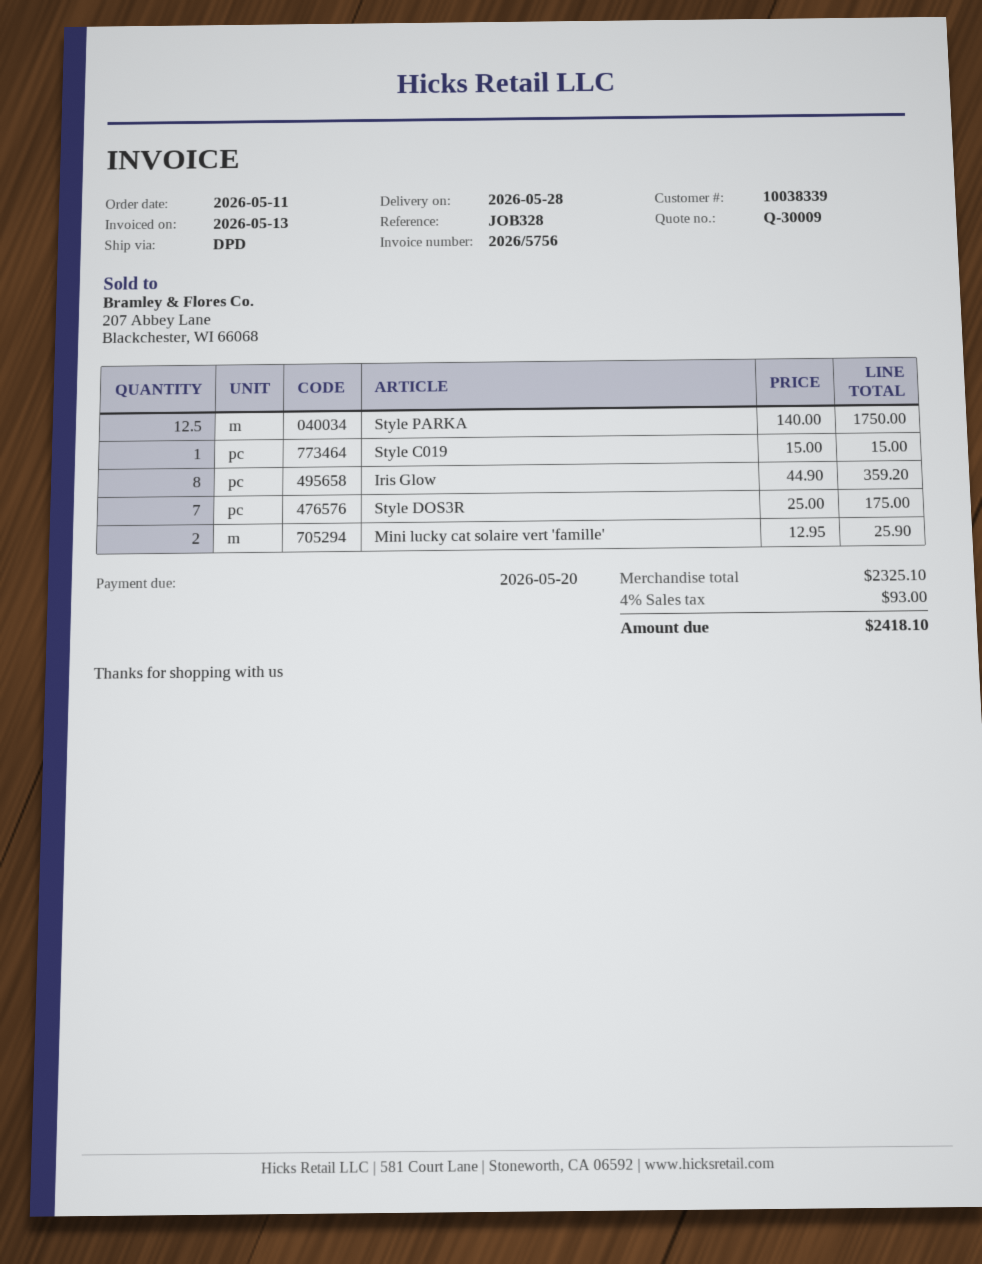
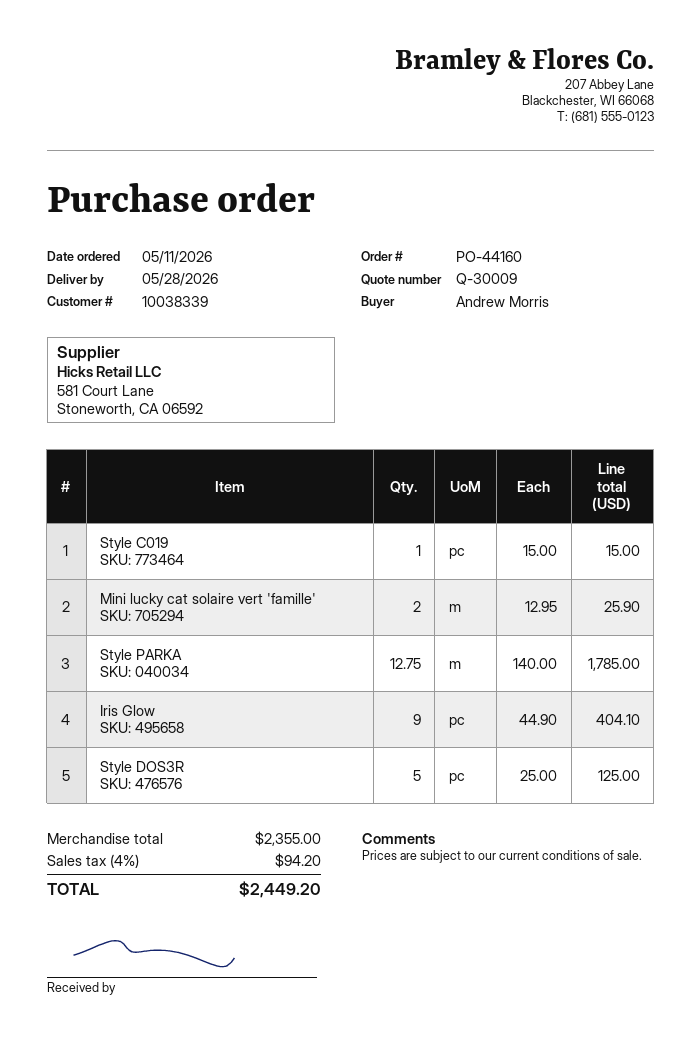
Style PARKA: 12.5 x 140.00 = 1750.00 -> 12.75 x 140.00 = 1785.00
Iris Glow: 8 x 44.90 = 359.20 -> 9 x 44.90 = 404.10
Style DOS3R: 7 x 25.00 = 175.00 -> 5 x 25.00 = 125.00
subtotal: 2325.10 -> 2355.00
tax: 4% = 93.00 -> 4% = 94.20
total: 2418.10 -> 2449.20

